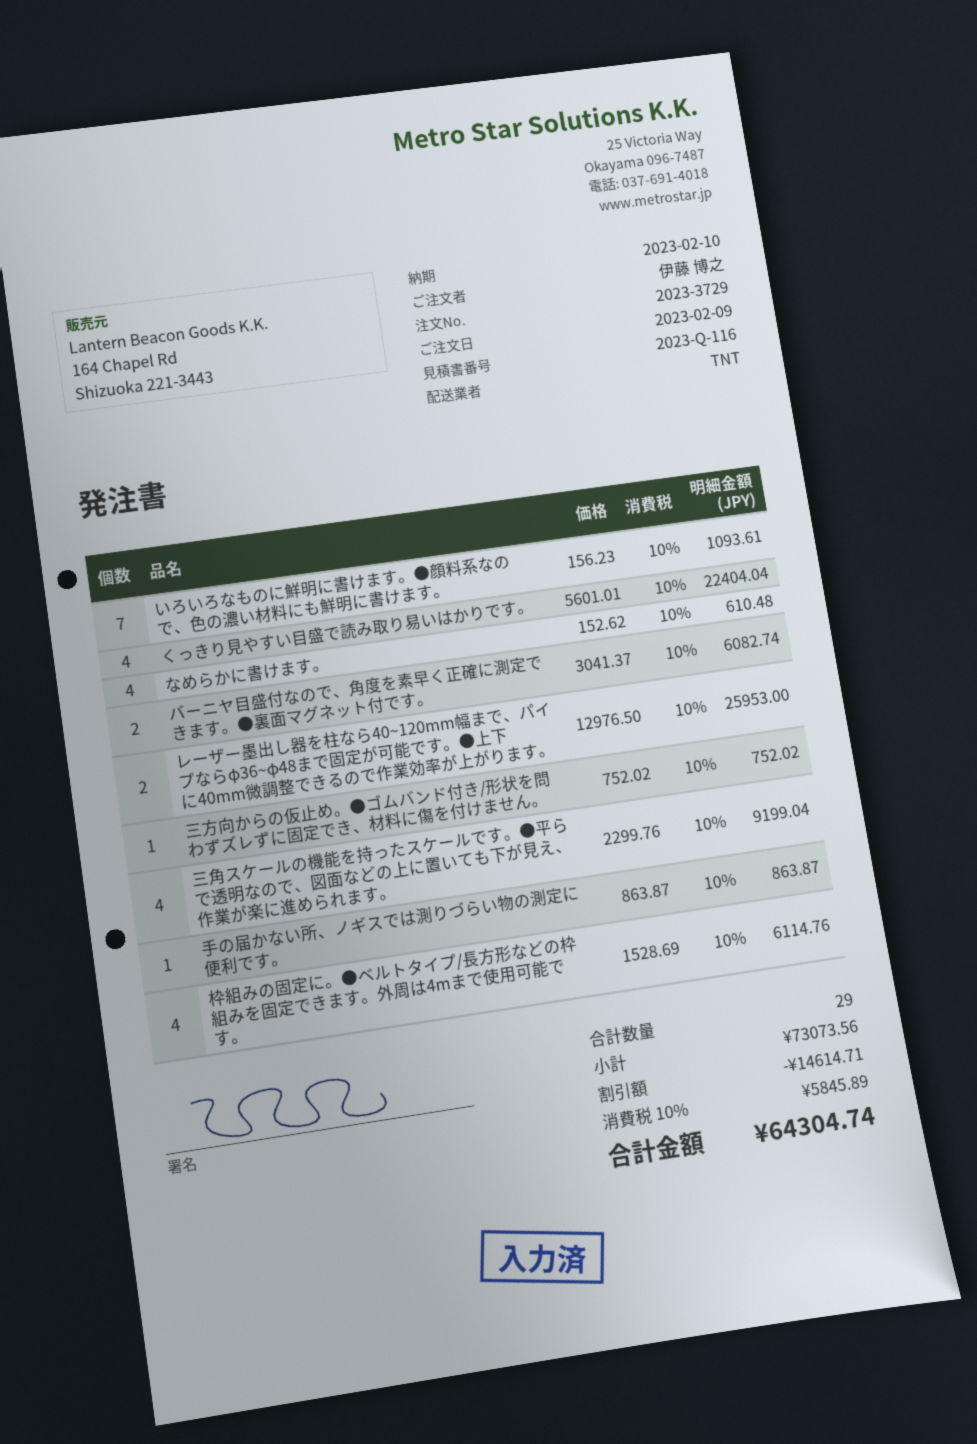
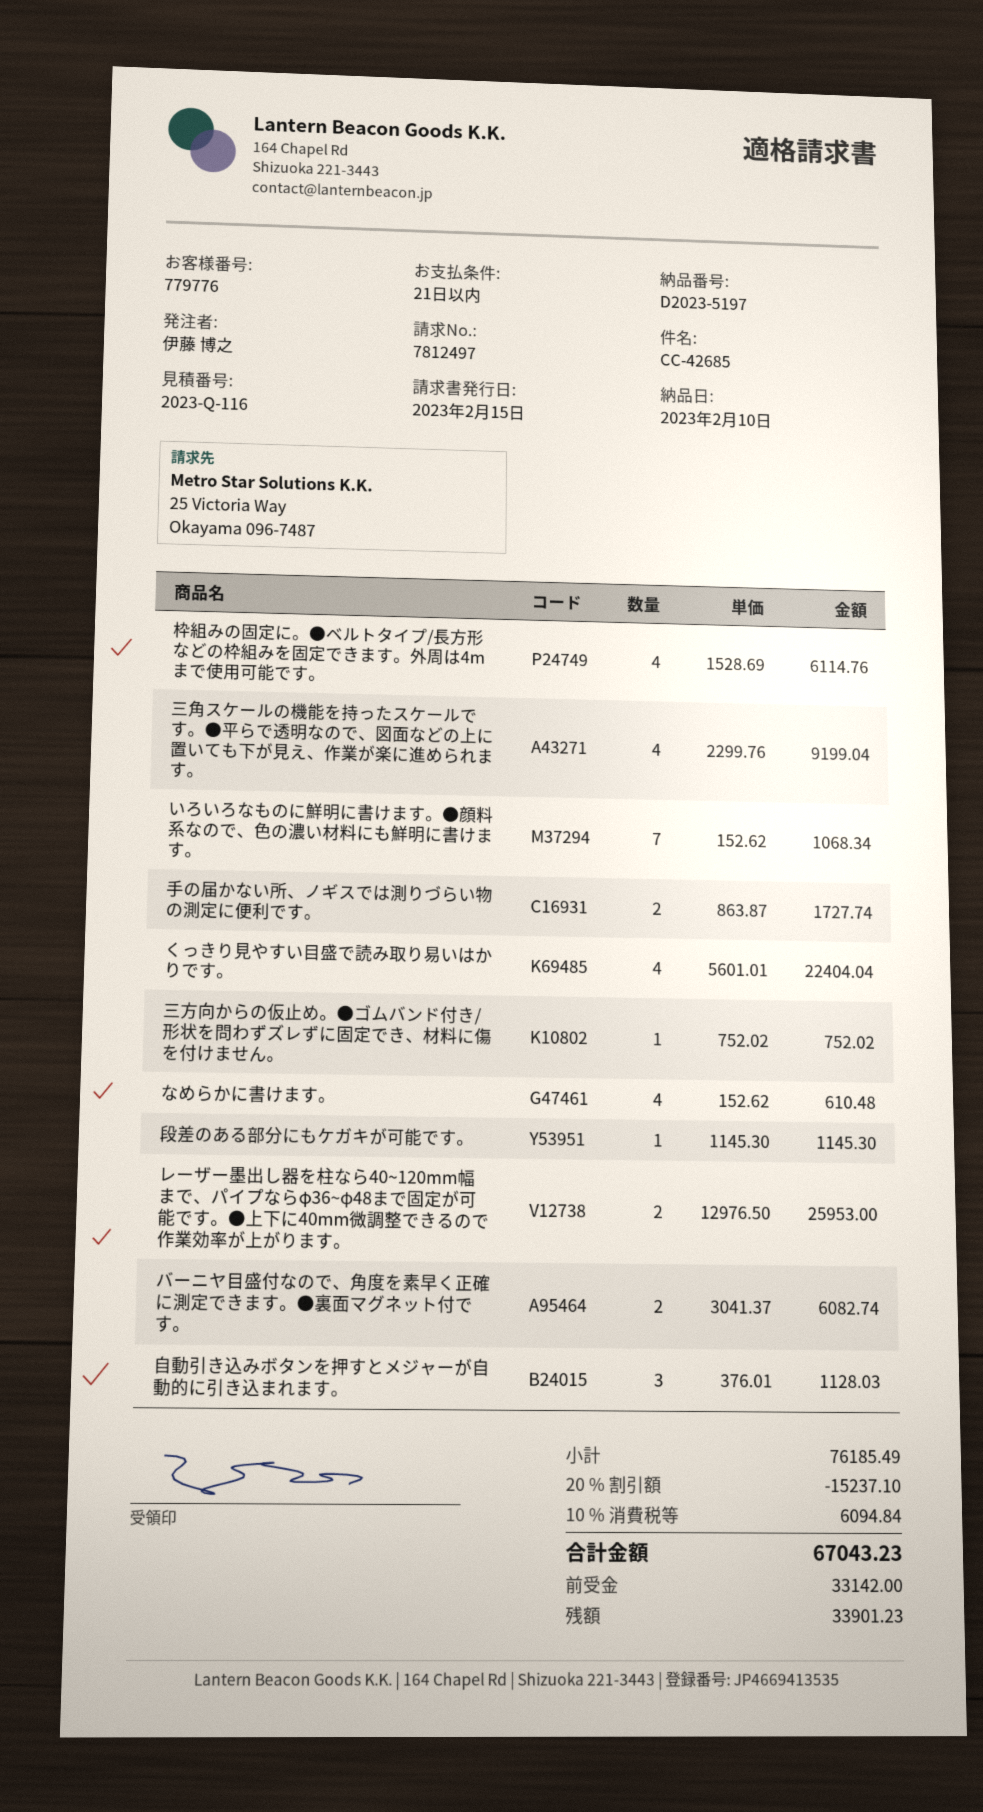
いろいろなものに鮮明に書けます。●顔料系なので、色の濃い材料にも鮮明に書けます。: 7 x 156.23 = 1093.61 -> 7 x 152.62 = 1068.34
手の届かない所、ノギスでは測りづらい物の測定に便利です。: 1 x 863.87 = 863.87 -> 2 x 863.87 = 1727.74
段差のある部分にもケガキが可能です。: none -> 1 x 1145.30 = 1145.30
自動引き込みボタンを押すとメジャーが自動的に引き込まれます。: none -> 3 x 376.01 = 1128.03
subtotal: 73073.56 -> 76185.49
discount: 14614.71 -> 15237.10
tax: 10% = 5845.89 -> 10% = 6094.84
total: 64304.74 -> 67043.23

